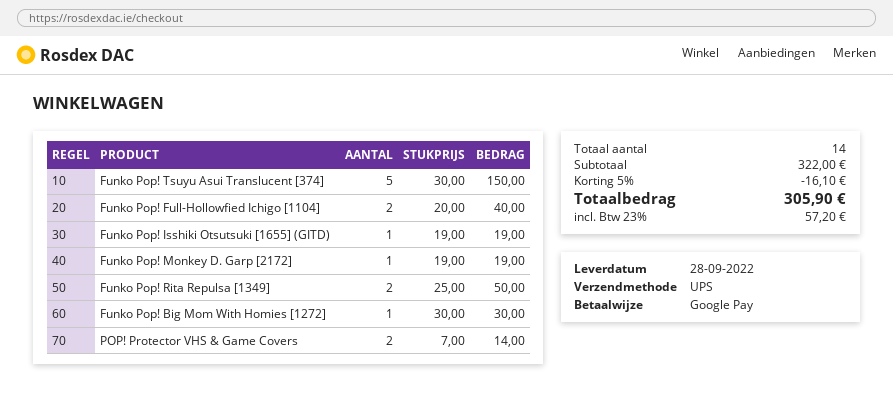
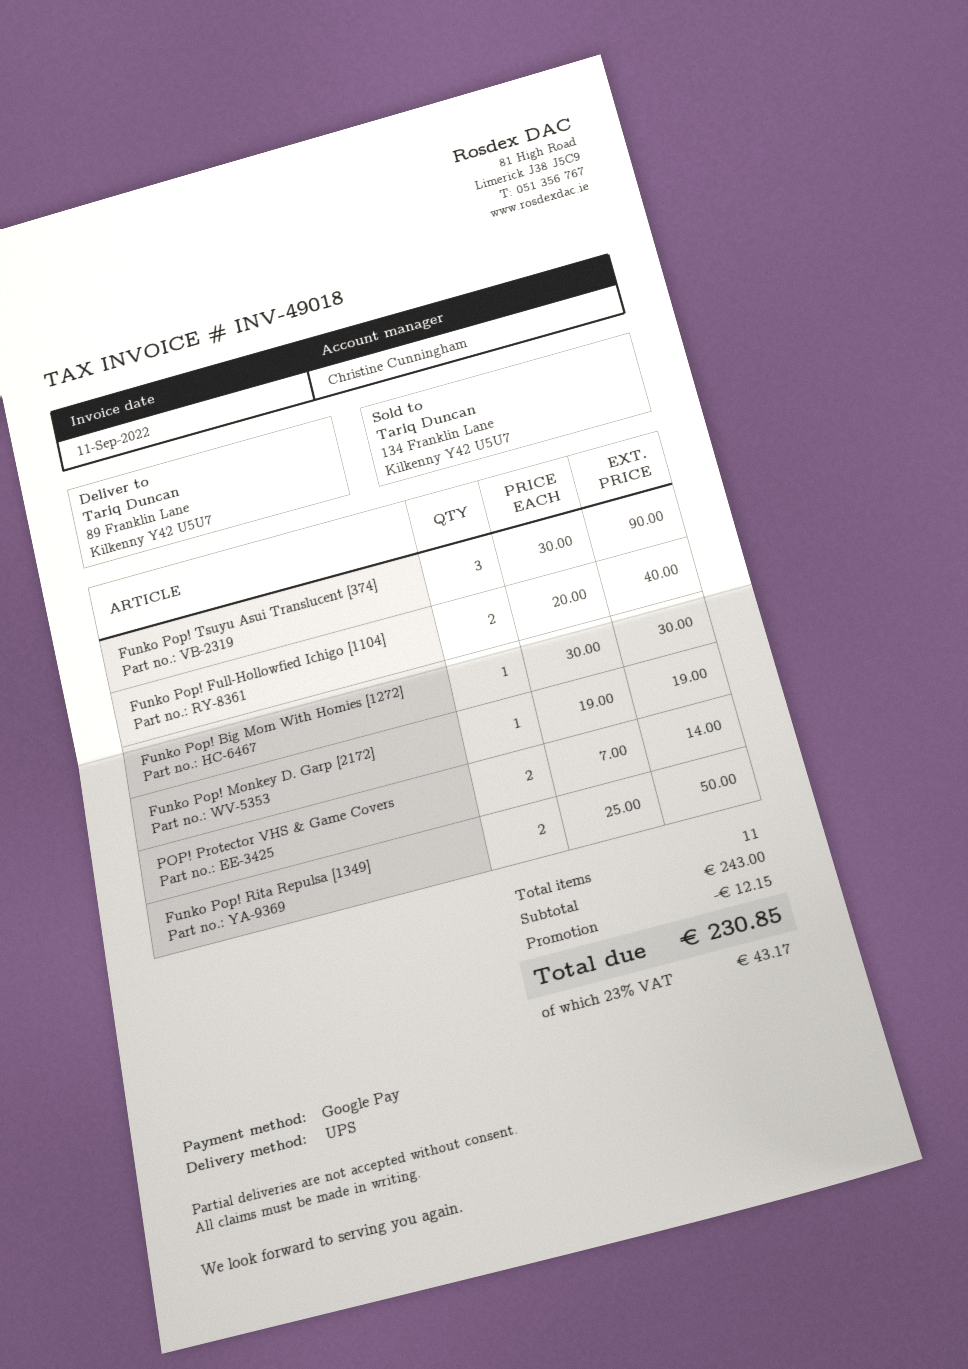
Funko Pop! Tsuyu Asui Translucent [374]: 5 x 30.00 = 150.00 -> 3 x 30.00 = 90.00
Funko Pop! Isshiki Otsutsuki [1655] (GITD): 1 x 19.00 = 19.00 -> none
total quantity: 14 -> 11
subtotal: 322.00 -> 243.00
discount: 16.10 -> 12.15
tax: 23% = 57.20 -> 23% = 43.17
total: 305.90 -> 230.85

